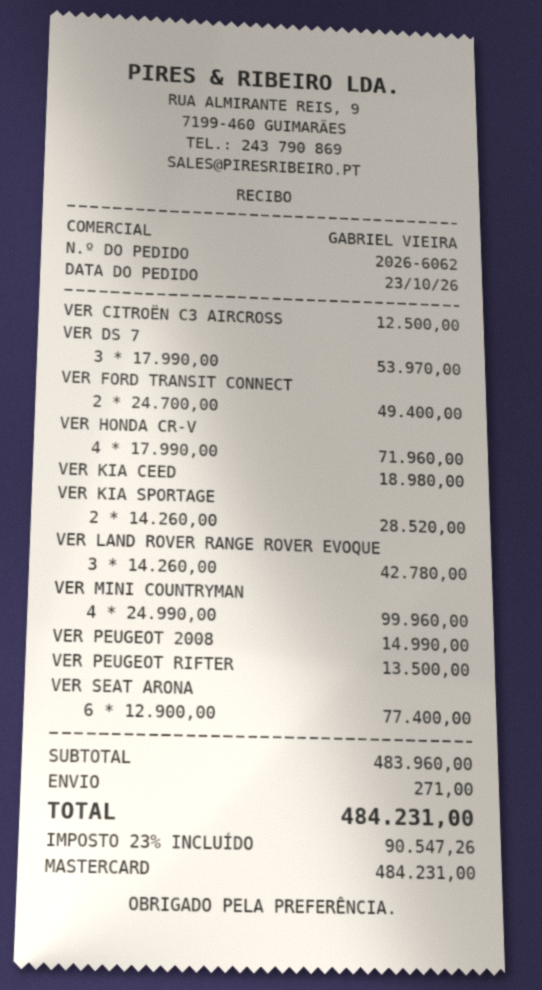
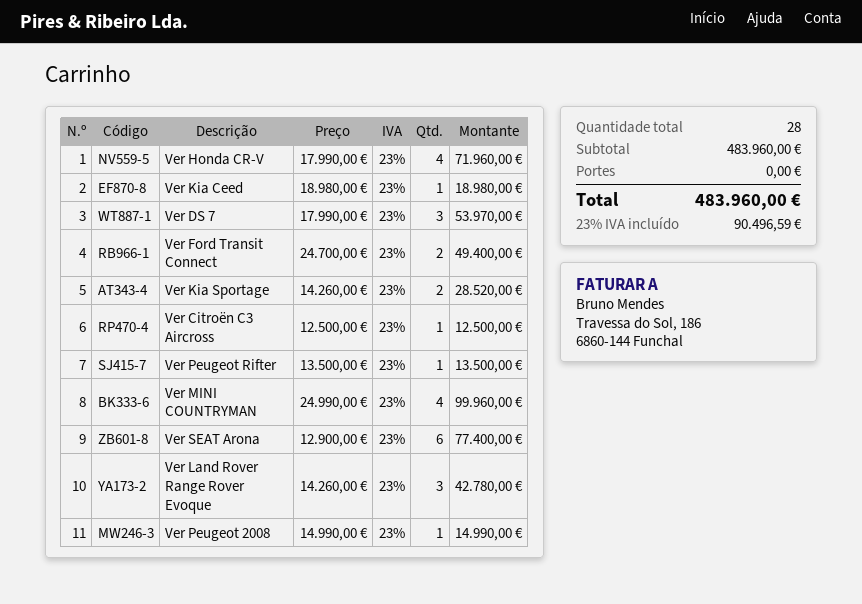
shipping: 271.00 -> 0.00
tax: 23% = 90547.26 -> 23% = 90496.59
total: 484231.00 -> 483960.00

